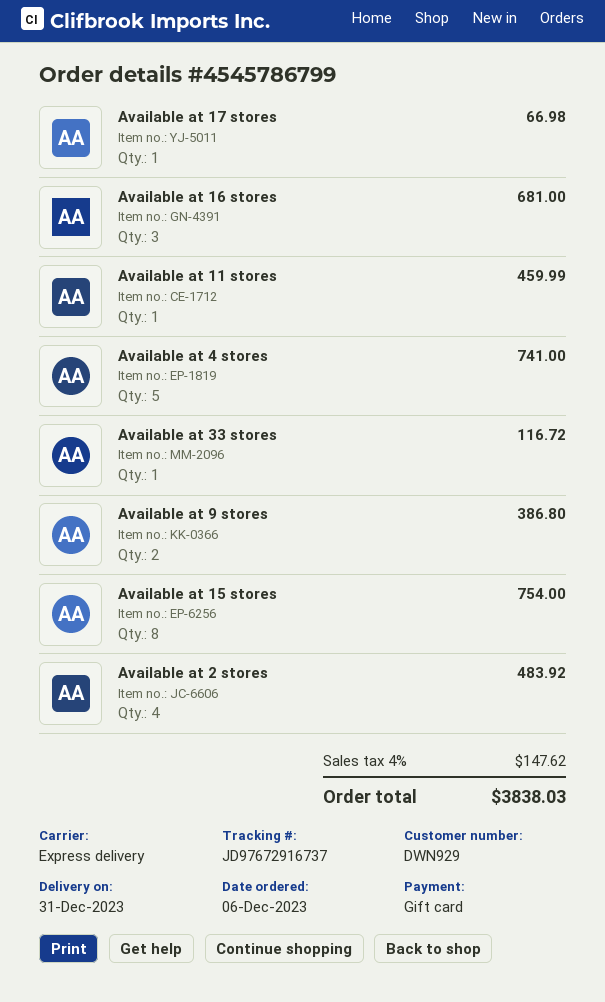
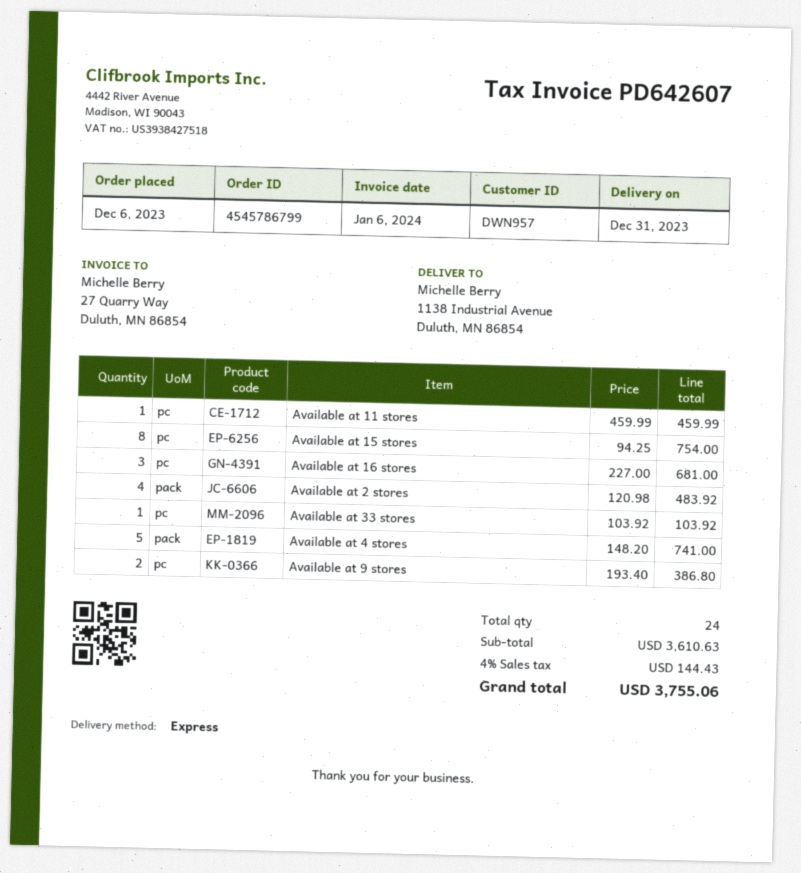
customer number: DWN929 -> DWN957
Available at 17 stores: 1 for 66.98 -> none
Available at 33 stores: 1 for 116.72 -> 1 for 103.92
tax: 4% = 147.62 -> 4% = 144.43
total: 3838.03 -> 3755.06

